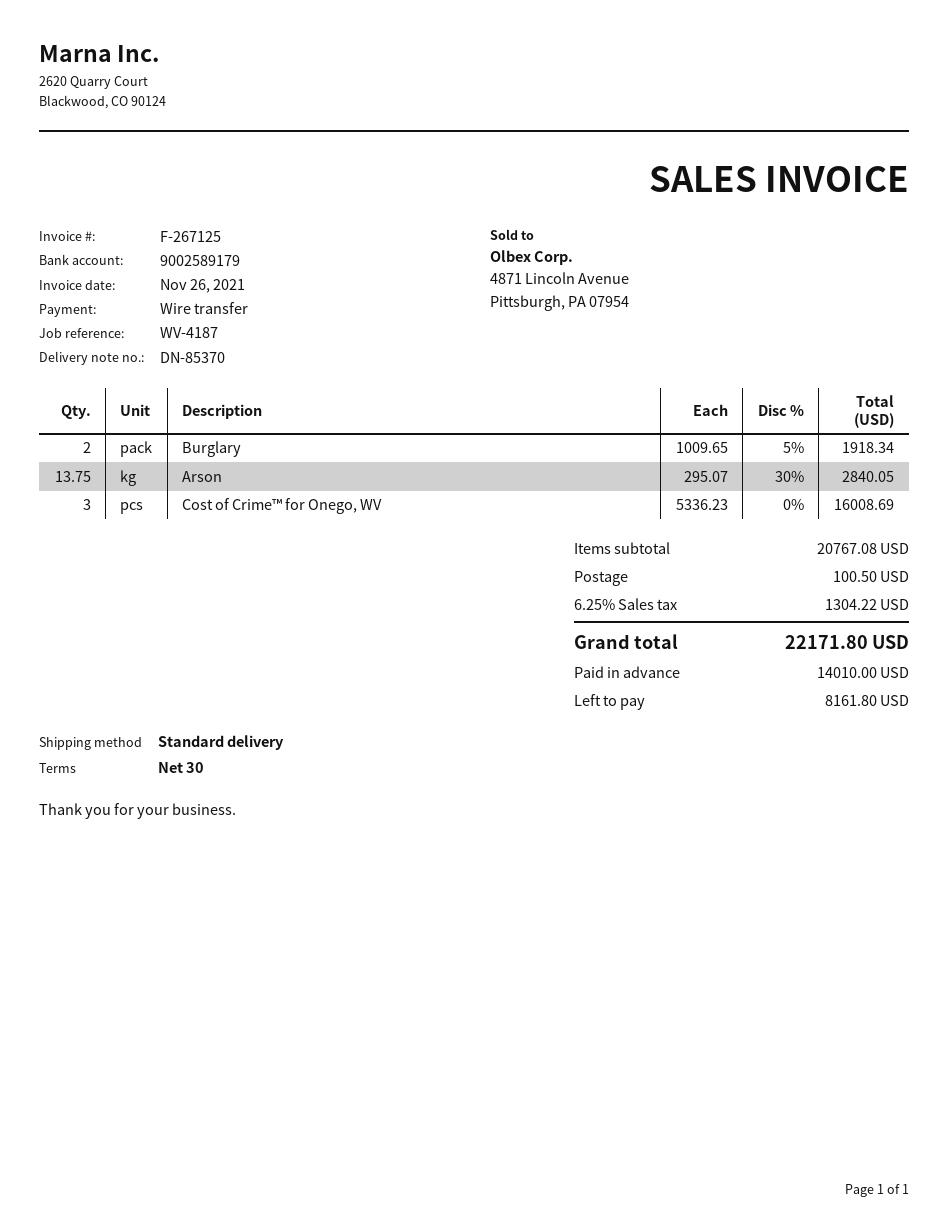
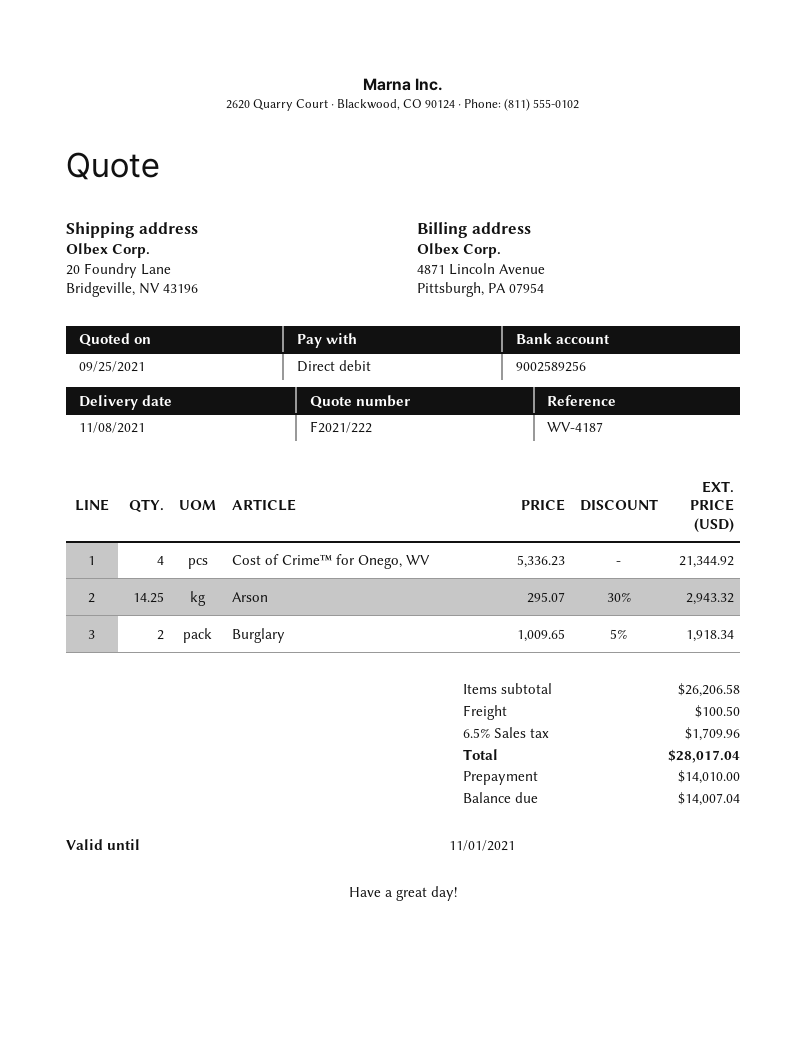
payment method: bank transfer -> direct debit
bank account: 9002589179 -> 9002589256
Arson: 13.75 x 295.07 - 30% = 2840.05 -> 14.25 x 295.07 - 30% = 2943.32
Cost of Crime™ for Onego, WV: 3 x 5336.23 = 16008.69 -> 4 x 5336.23 = 21344.92
subtotal: 20767.08 -> 26206.58
tax: 6.25% = 1304.22 -> 6.5% = 1709.96
total: 22171.80 -> 28017.04
balance: 8161.80 -> 14007.04

